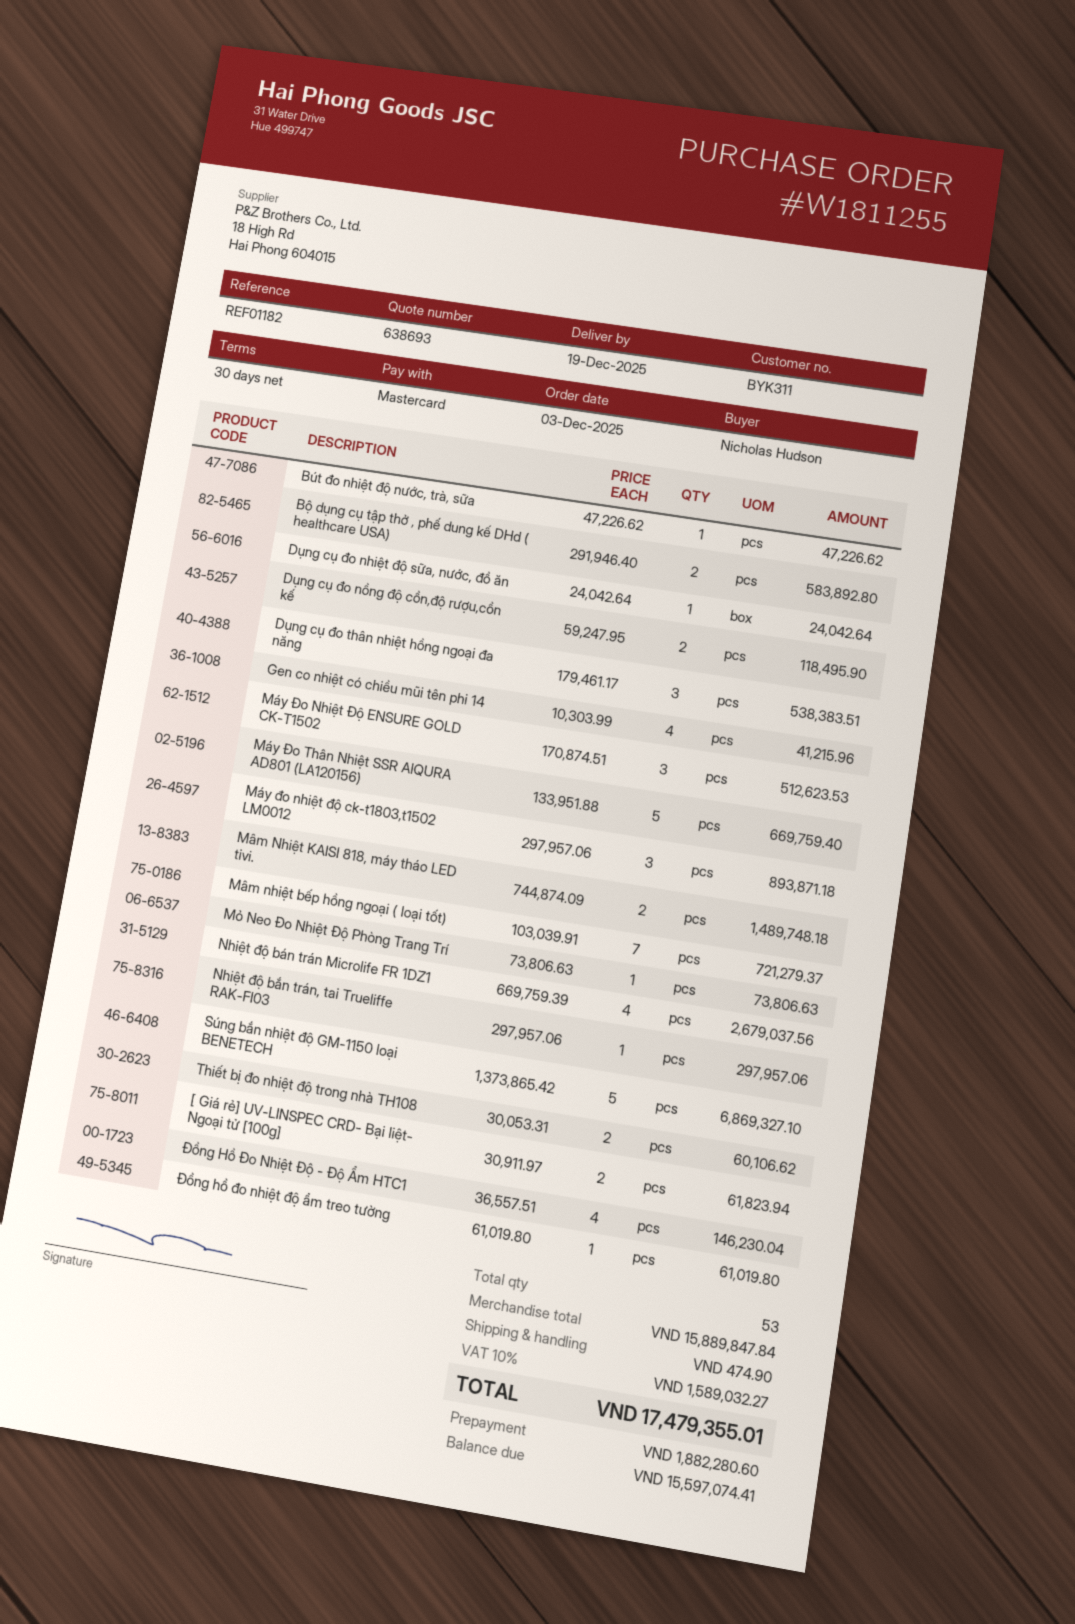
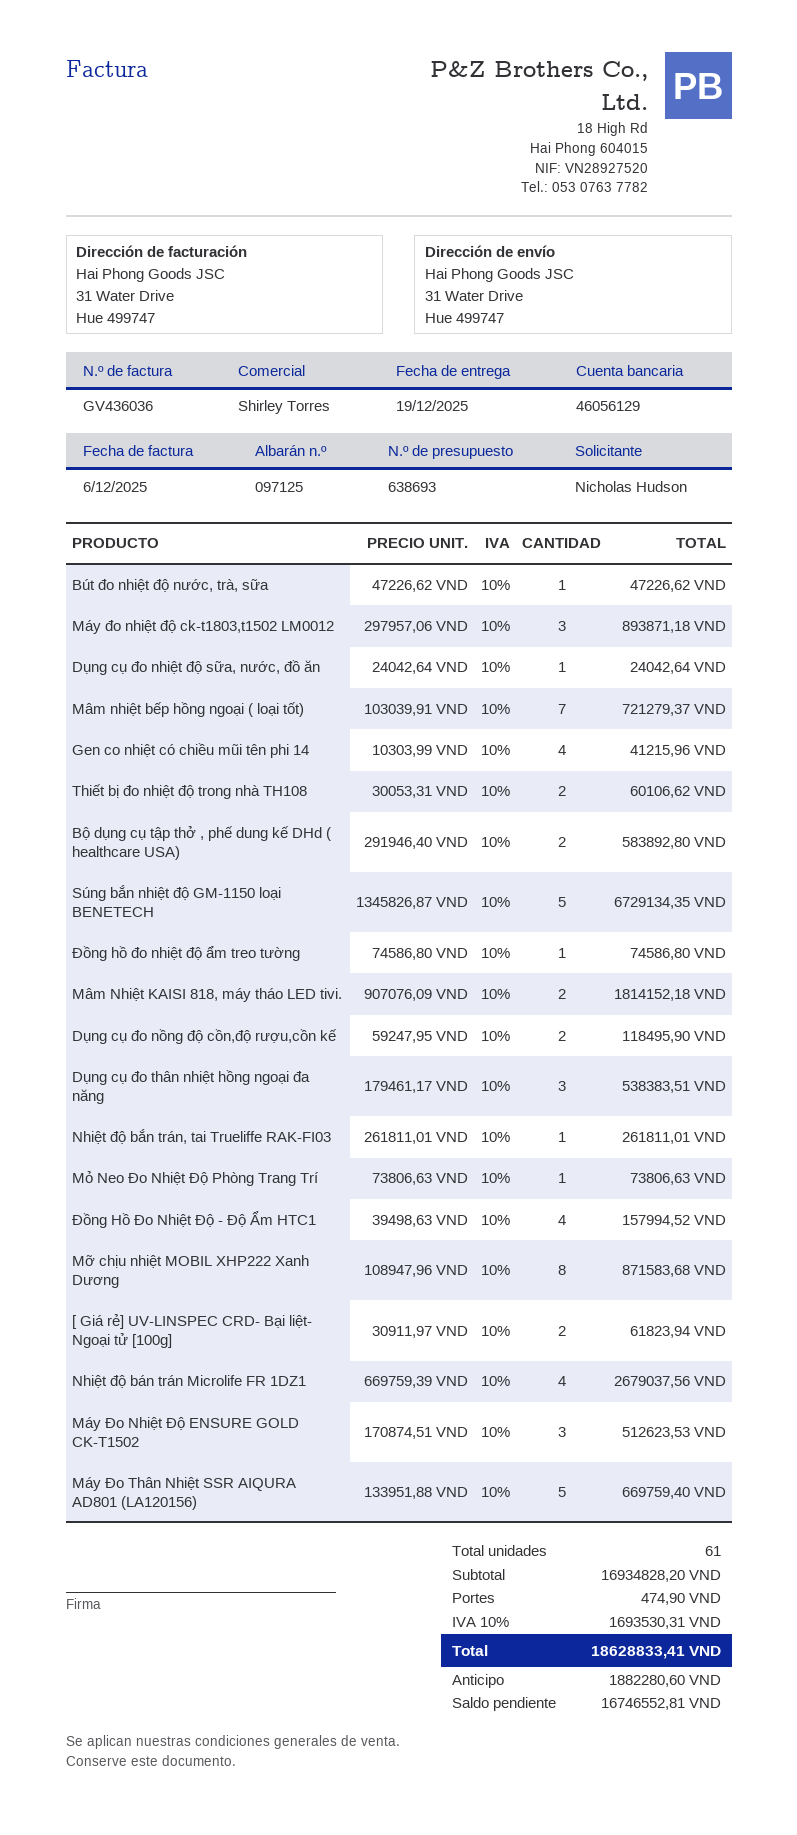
Mâm Nhiệt KAISI 818, máy tháo LED tivi.: 2 x 744874.09 = 1489748.18 -> 2 x 907076.09 = 1814152.18
Nhiệt độ bắn trán, tai Trueliffe RAK-FI03: 1 x 297957.06 = 297957.06 -> 1 x 261811.01 = 261811.01
Súng bắn nhiệt độ GM-1150 loại BENETECH: 5 x 1373865.42 = 6869327.10 -> 5 x 1345826.87 = 6729134.35
Đồng Hồ Đo Nhiệt Độ - Độ Ẩm HTC1: 4 x 36557.51 = 146230.04 -> 4 x 39498.63 = 157994.52
Đồng hồ đo nhiệt độ ẩm treo tường: 1 x 61019.80 = 61019.80 -> 1 x 74586.80 = 74586.80
Mỡ chịu nhiệt MOBIL XHP222 Xanh Dương: none -> 8 x 108947.96 = 871583.68
total quantity: 53 -> 61
subtotal: 15889847.84 -> 16934828.20
tax: 10% = 1589032.27 -> 10% = 1693530.31
total: 17479355.01 -> 18628833.41
balance: 15597074.41 -> 16746552.81

